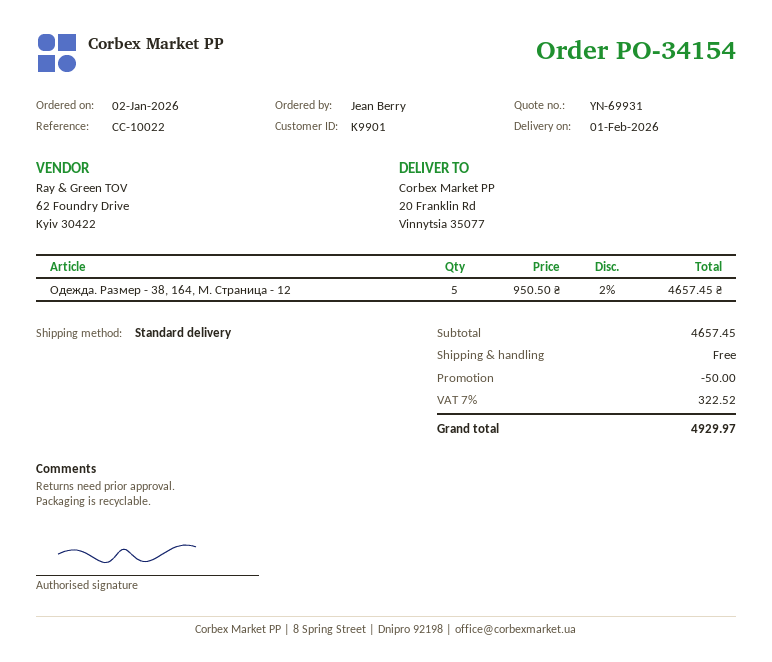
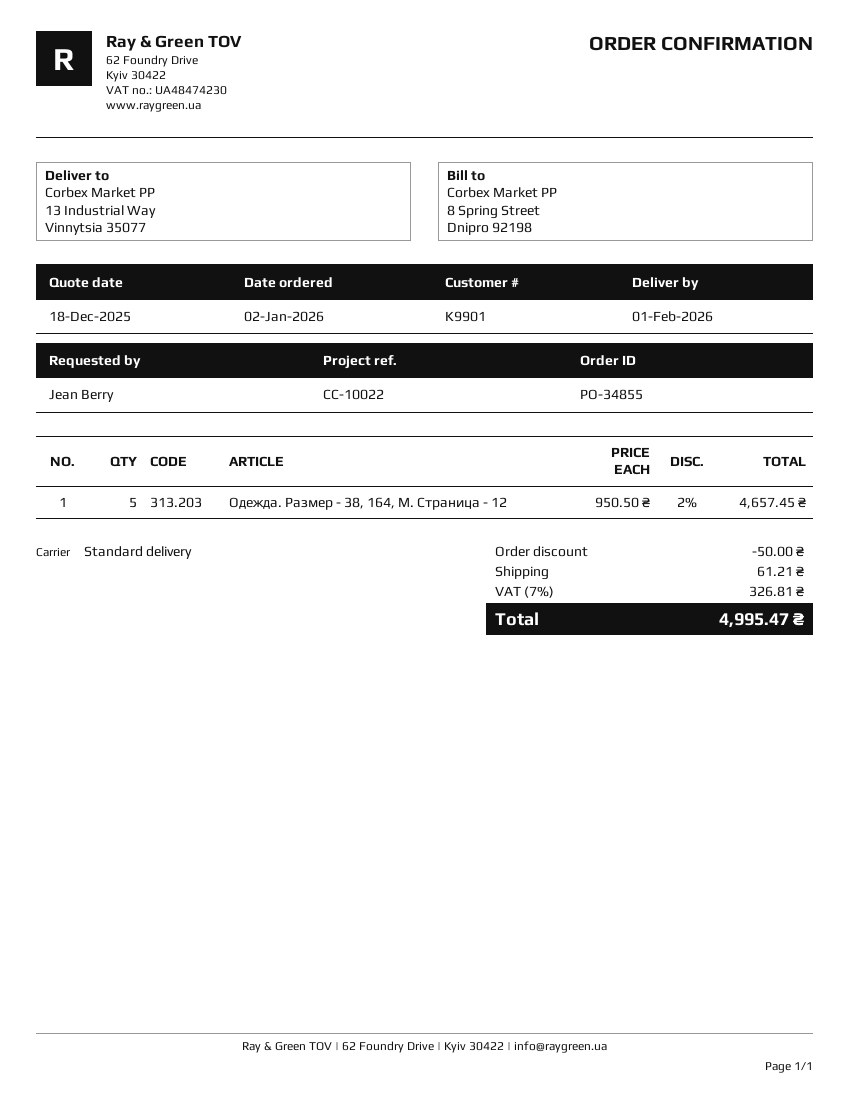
order number: PO-34154 -> PO-34855
ship to: 20 Franklin Rd, Vinnytsia 35077 -> 13 Industrial Way, Vinnytsia 35077
shipping: 0.00 -> 61.21
tax: 7% = 322.52 -> 7% = 326.81
total: 4929.97 -> 4995.47

